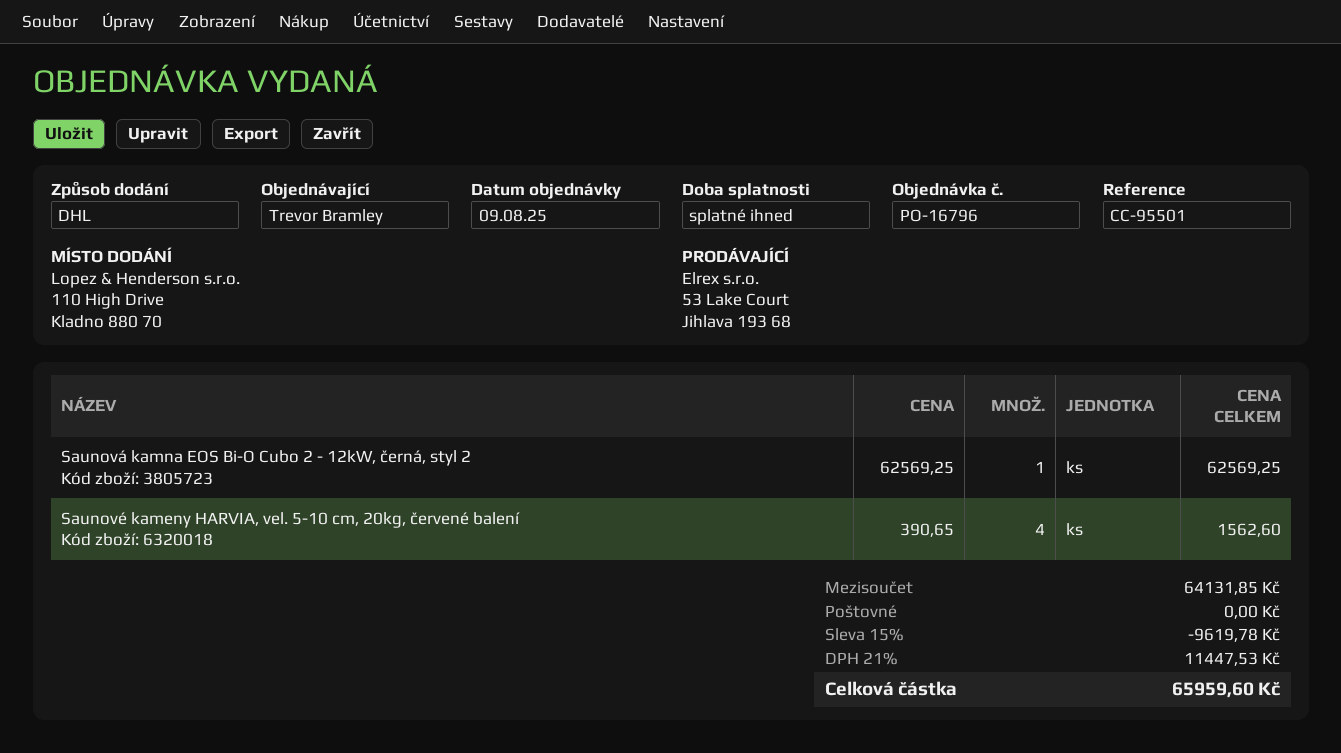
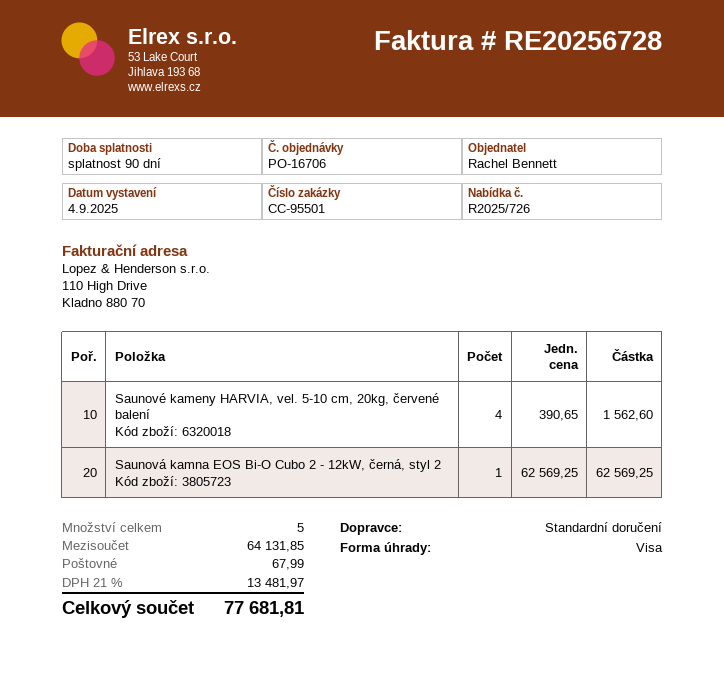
order number: PO-16796 -> PO-16706
payment terms: on receipt -> 90 days
ordered by: Trevor Bramley -> Rachel Bennett
shipping method: DHL -> standard
discount: 15% = 9619.78 -> none
shipping: 0.00 -> 67.99
tax: 21% = 11447.53 -> 21% = 13481.97
total: 65959.60 -> 77681.81

